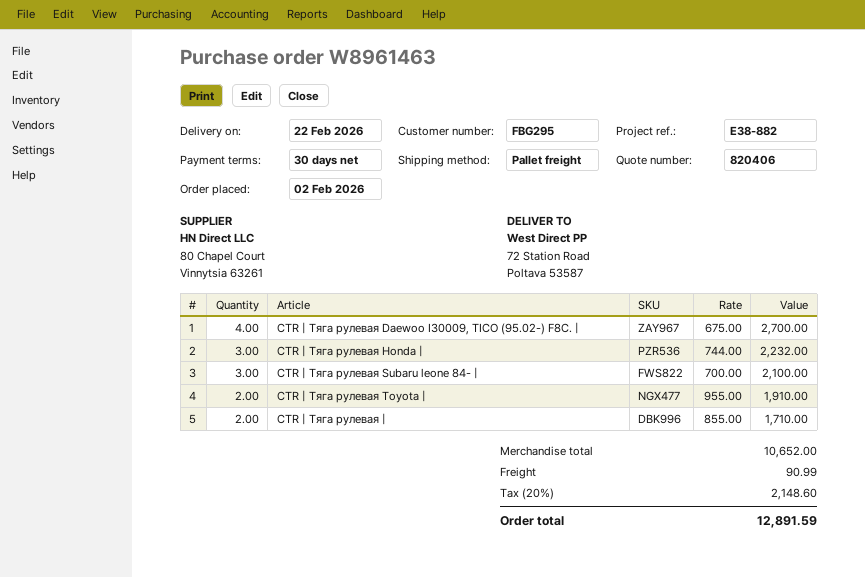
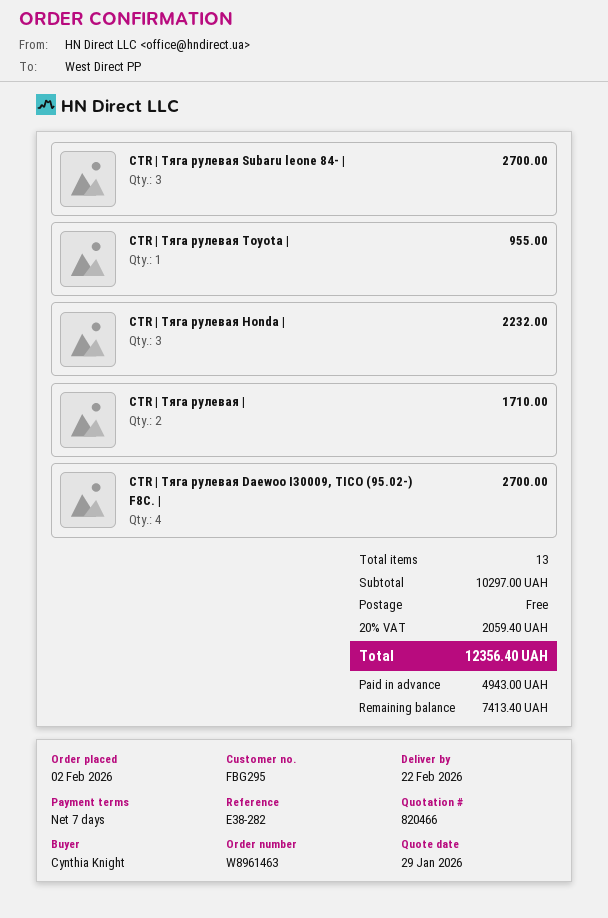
quote number: 820406 -> 820466
payment terms: 30 days -> 7 days
reference: E38-882 -> E38-282
CTR | Тяга рулевая Subaru leone 84- |: 3 for 2100.00 -> 3 for 2700.00
CTR | Тяга рулевая Toyota |: 2 for 1910.00 -> 1 for 955.00
subtotal: 10652.00 -> 10297.00
shipping: 90.99 -> 0.00
tax: 20% = 2148.60 -> 20% = 2059.40
total: 12891.59 -> 12356.40

